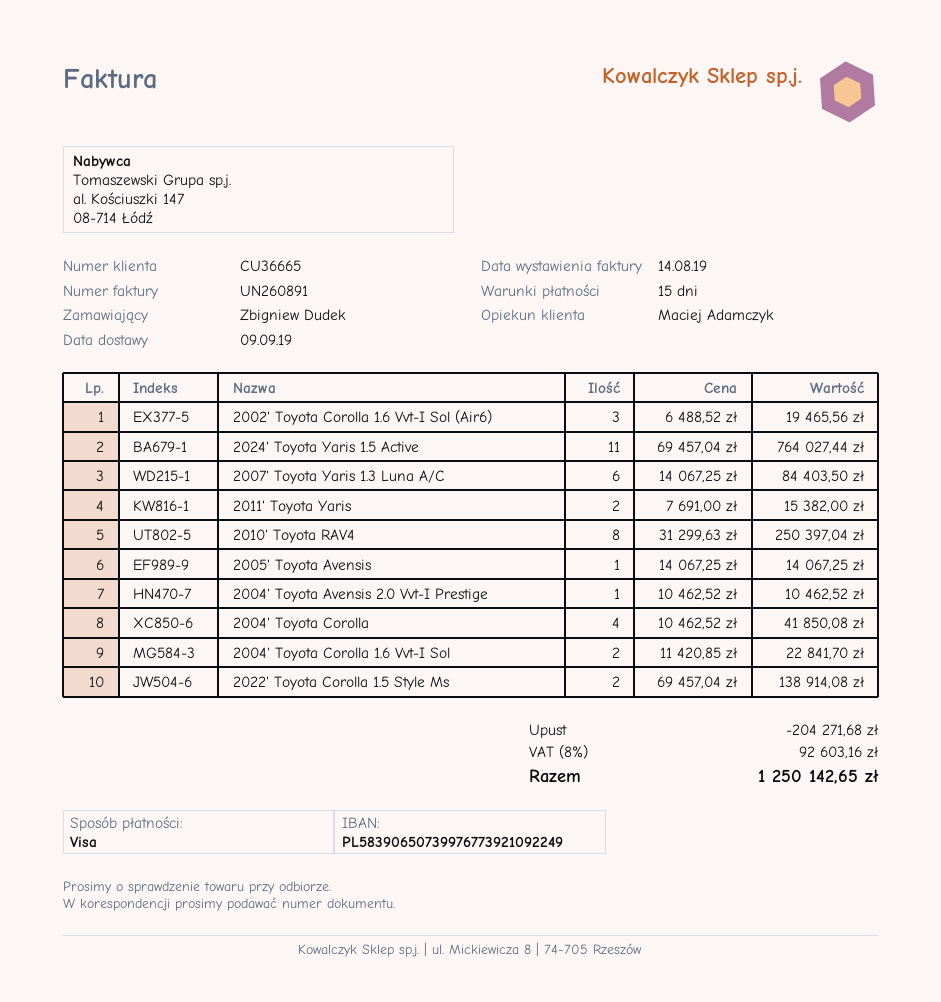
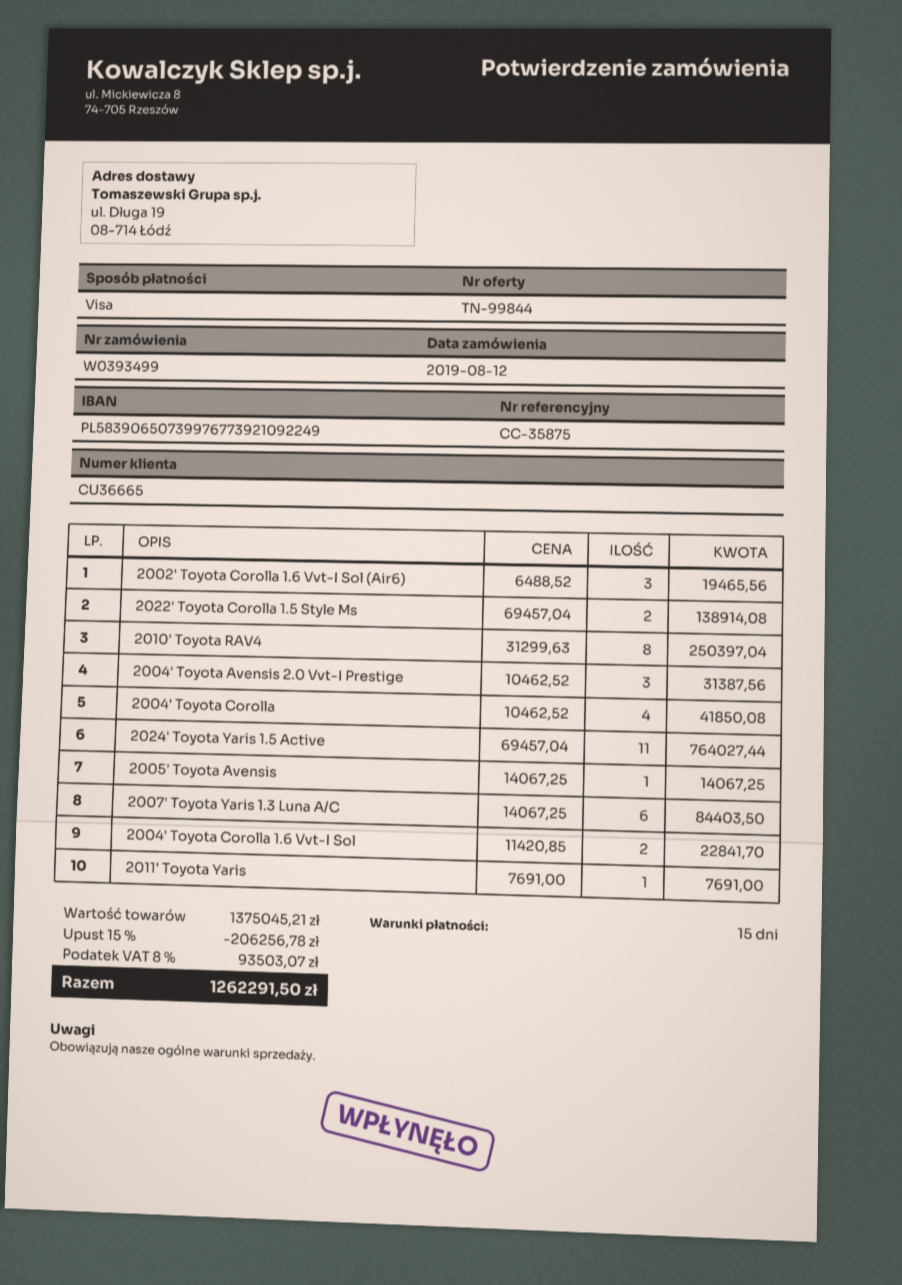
2011' Toyota Yaris: 2 x 7691.00 = 15382.00 -> 1 x 7691.00 = 7691.00
2004' Toyota Avensis 2.0 Vvt-I Prestige: 1 x 10462.52 = 10462.52 -> 3 x 10462.52 = 31387.56
discount: 204271.68 -> 206256.78
tax: 8% = 92603.16 -> 8% = 93503.07
total: 1250142.65 -> 1262291.50

